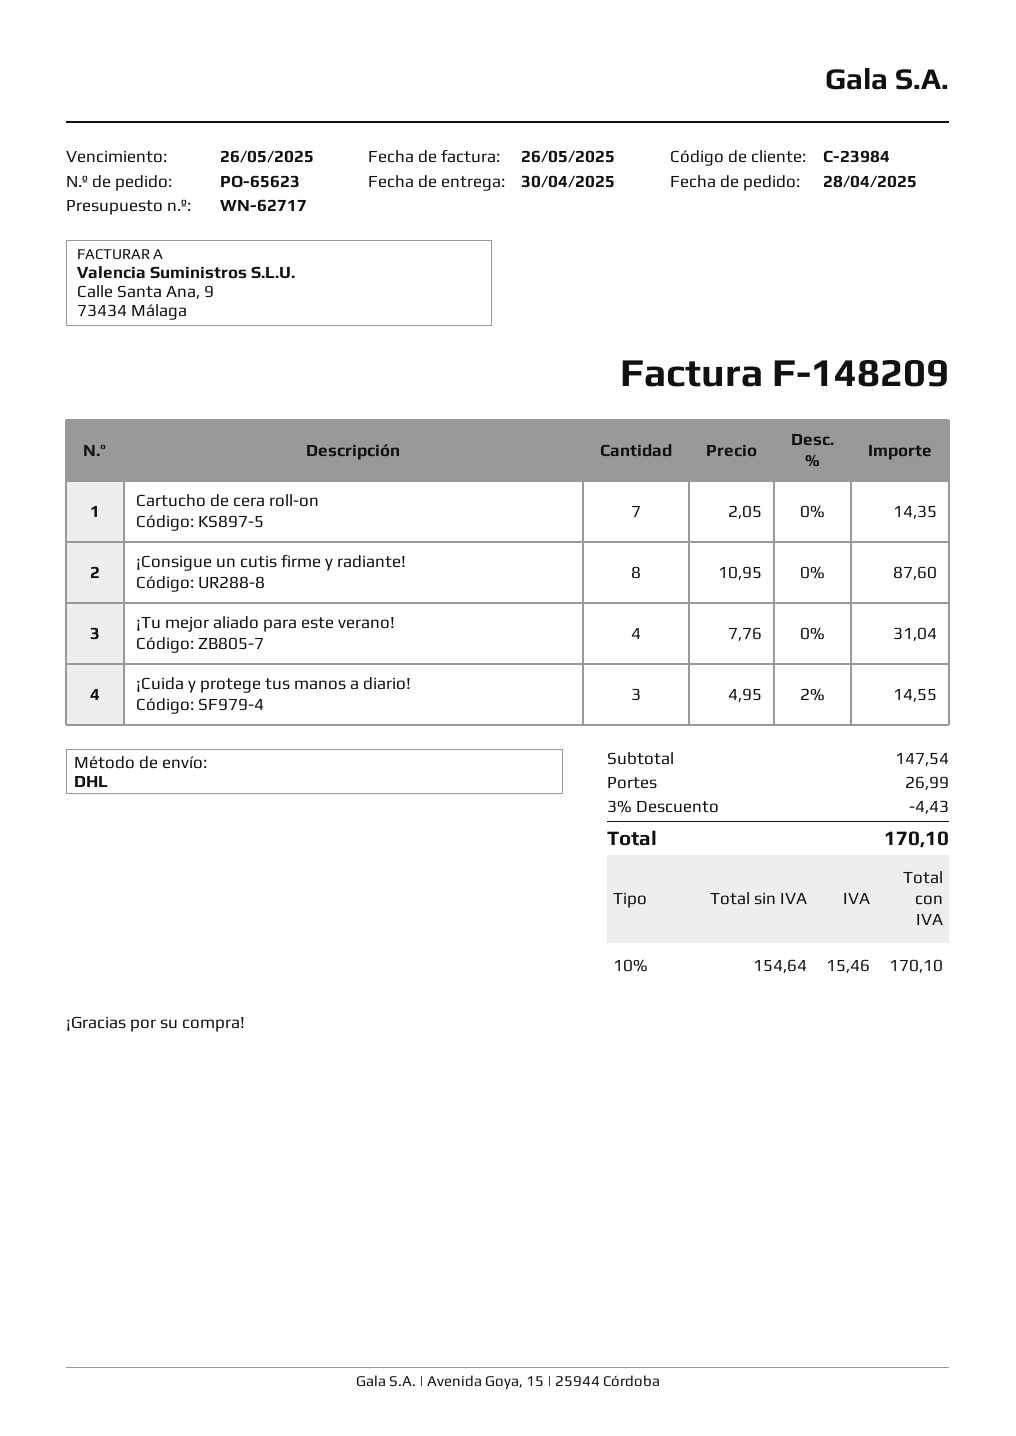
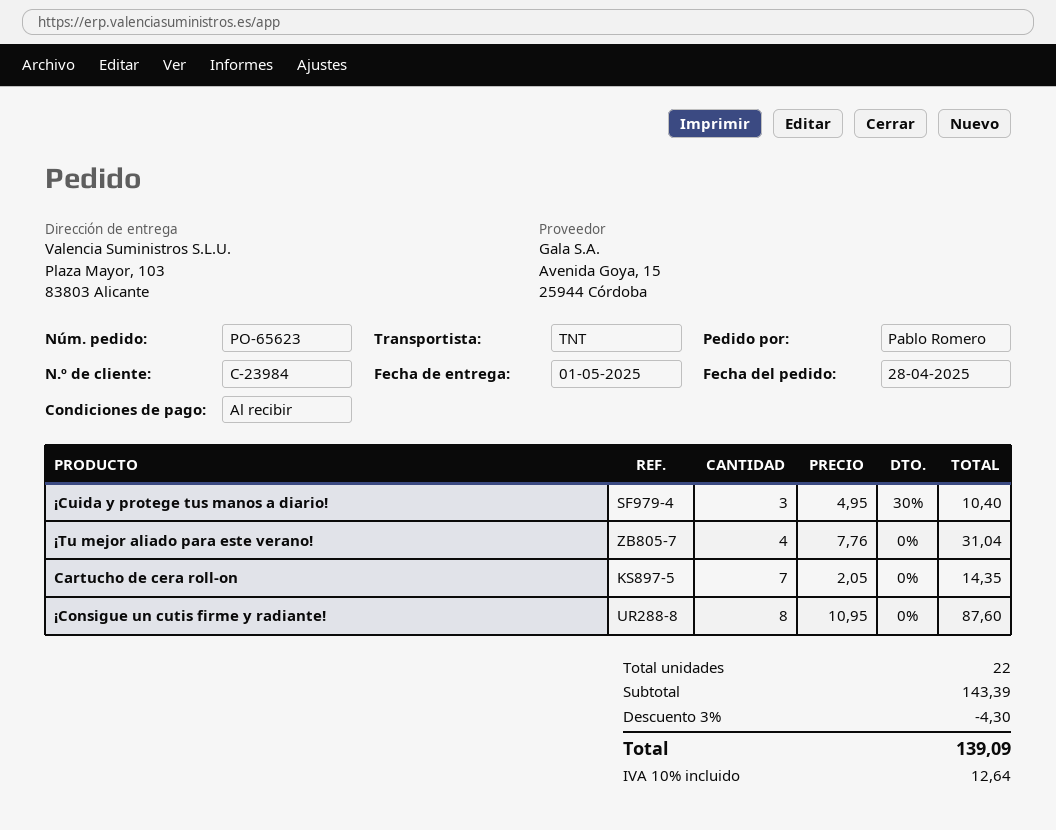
delivery date: 2025-04-30 -> 2025-05-01
shipping method: DHL -> TNT
¡Cuida y protege tus manos a diario!: 3 x 4.95 - 2% = 14.55 -> 3 x 4.95 - 30% = 10.40
subtotal: 147.54 -> 143.39
discount: 3% = 4.43 -> 3% = 4.30
shipping: 26.99 -> none
tax: 10% = 15.46 -> 10% = 12.64
total: 170.10 -> 139.09

